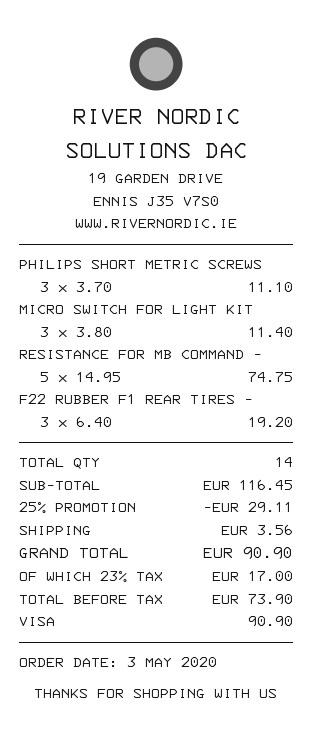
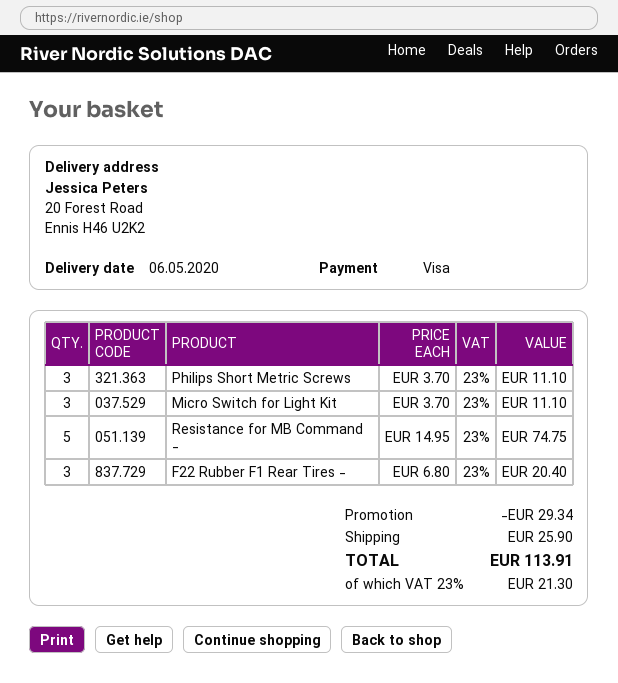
MICRO SWITCH FOR LIGHT KIT: 3 x 3.80 = 11.40 -> 3 x 3.70 = 11.10
F22 RUBBER F1 REAR TIRES -: 3 x 6.40 = 19.20 -> 3 x 6.80 = 20.40
discount: 29.11 -> 29.34
shipping: 3.56 -> 25.90
tax: 23% = 17.00 -> 23% = 21.30
total: 90.90 -> 113.91

